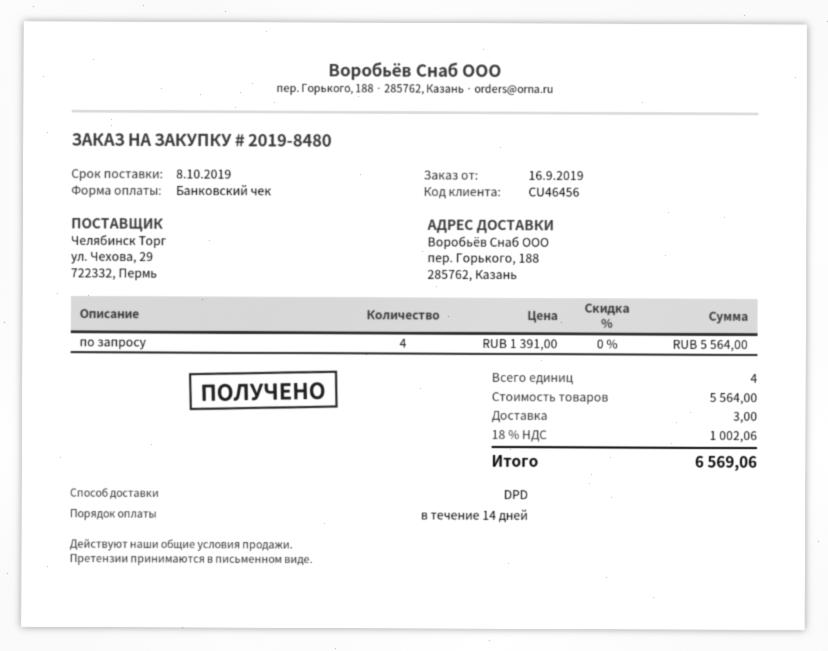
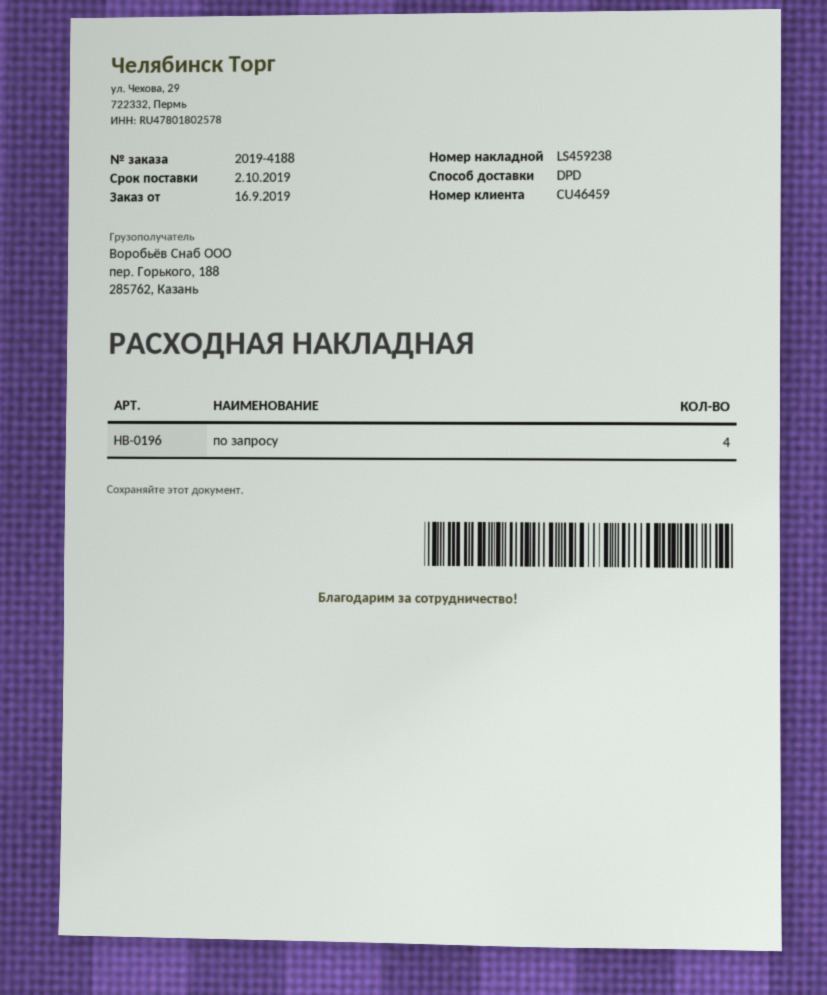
order number: 2019-8480 -> 2019-4188
delivery date: 2019-10-08 -> 2019-10-02
customer number: CU46456 -> CU46459

